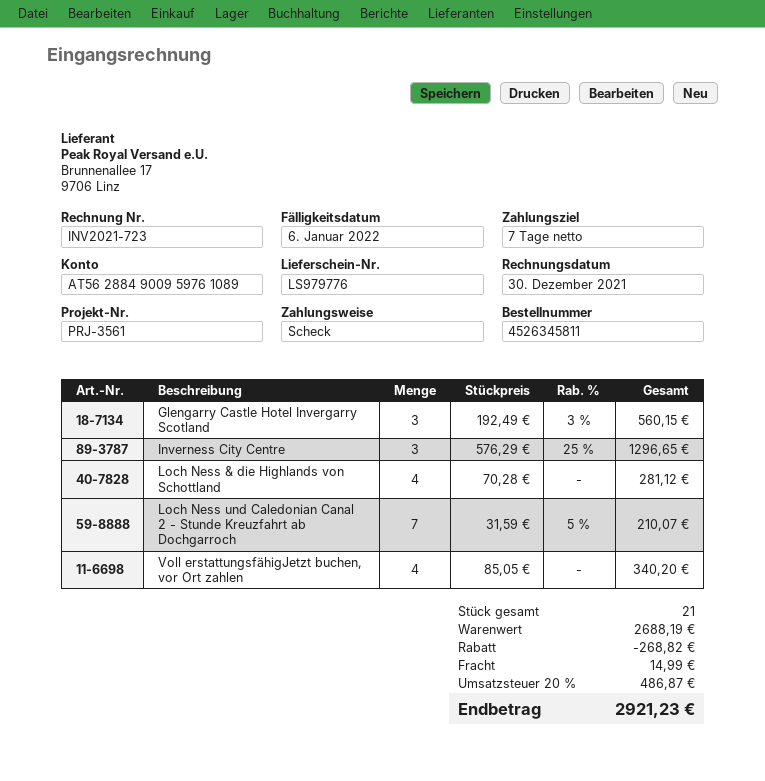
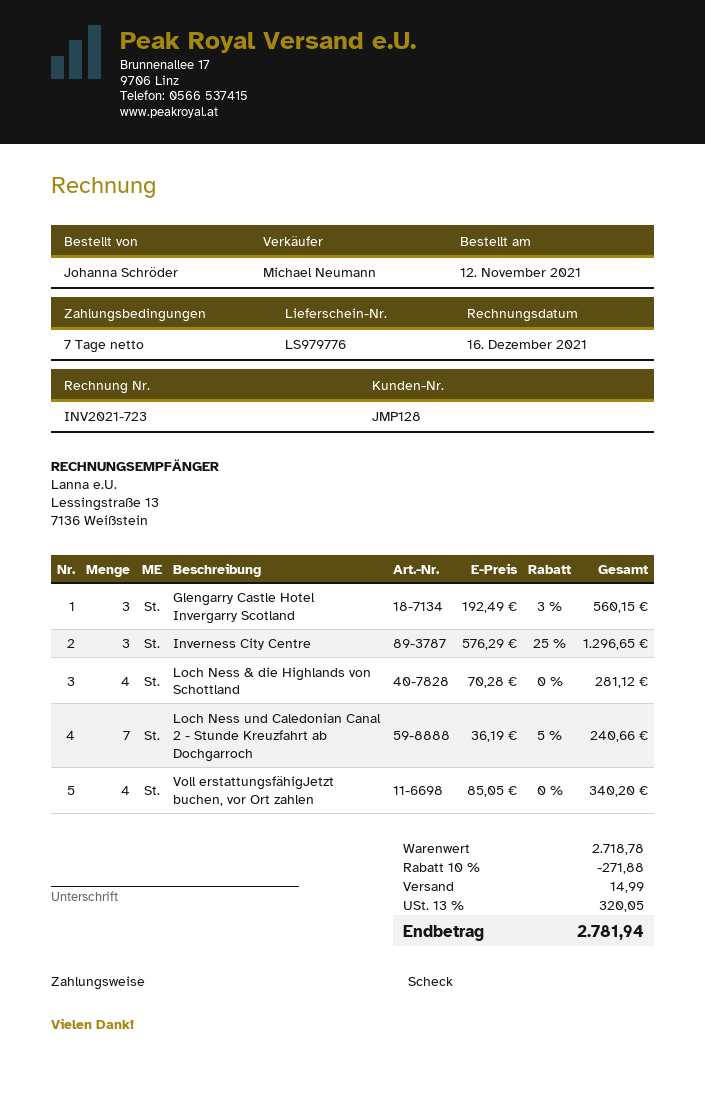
invoice date: 2021-12-30 -> 2021-12-16
Loch Ness und Caledonian Canal 2 - Stunde Kreuzfahrt ab Dochgarroch: 7 x 31.59 - 5% = 210.07 -> 7 x 36.19 - 5% = 240.66
subtotal: 2688.19 -> 2718.78
discount: 268.82 -> 271.88
tax: 20% = 486.87 -> 13% = 320.05
total: 2921.23 -> 2781.94

